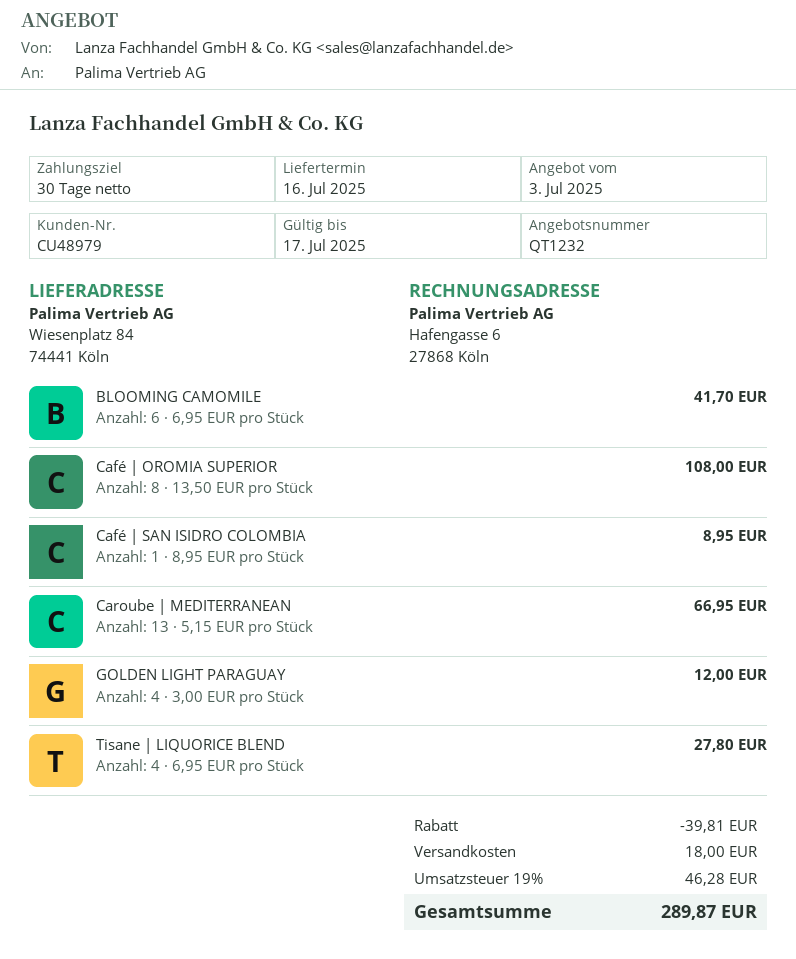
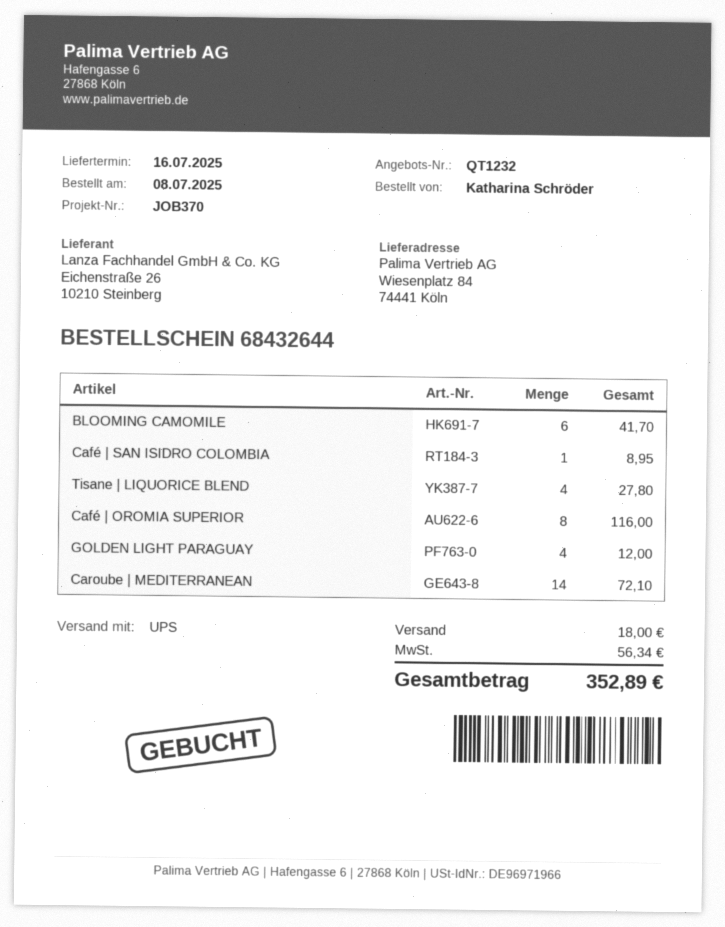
Café | OROMIA SUPERIOR: 8 for 108.00 -> 8 for 116.00
Caroube | MEDITERRANEAN: 13 for 66.95 -> 14 for 72.10
discount: 39.81 -> none
tax: 46.28 -> 56.34
total: 289.87 -> 352.89

